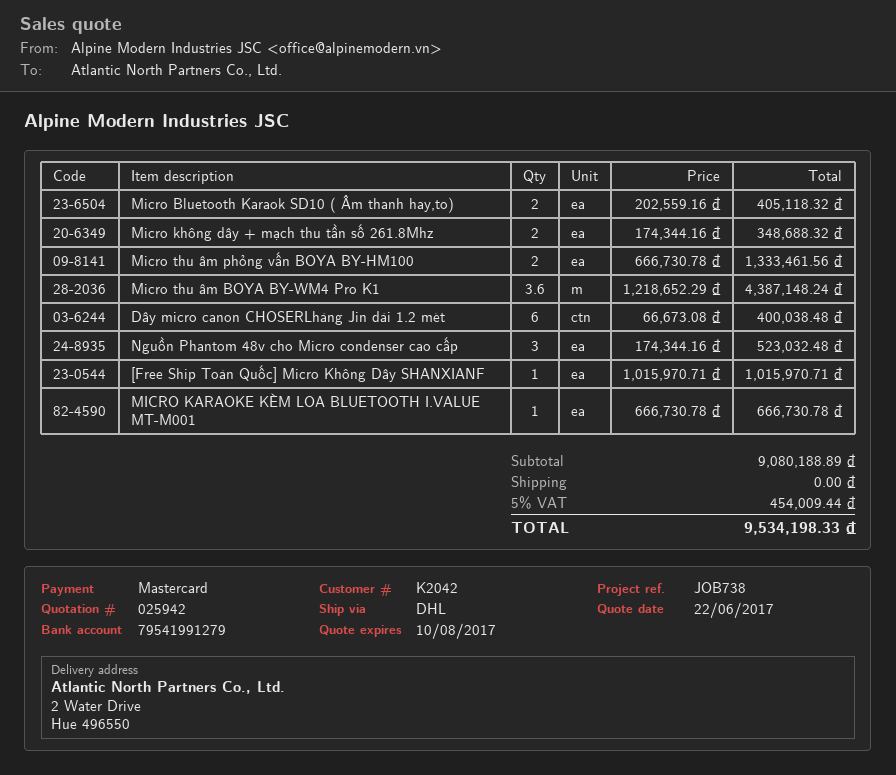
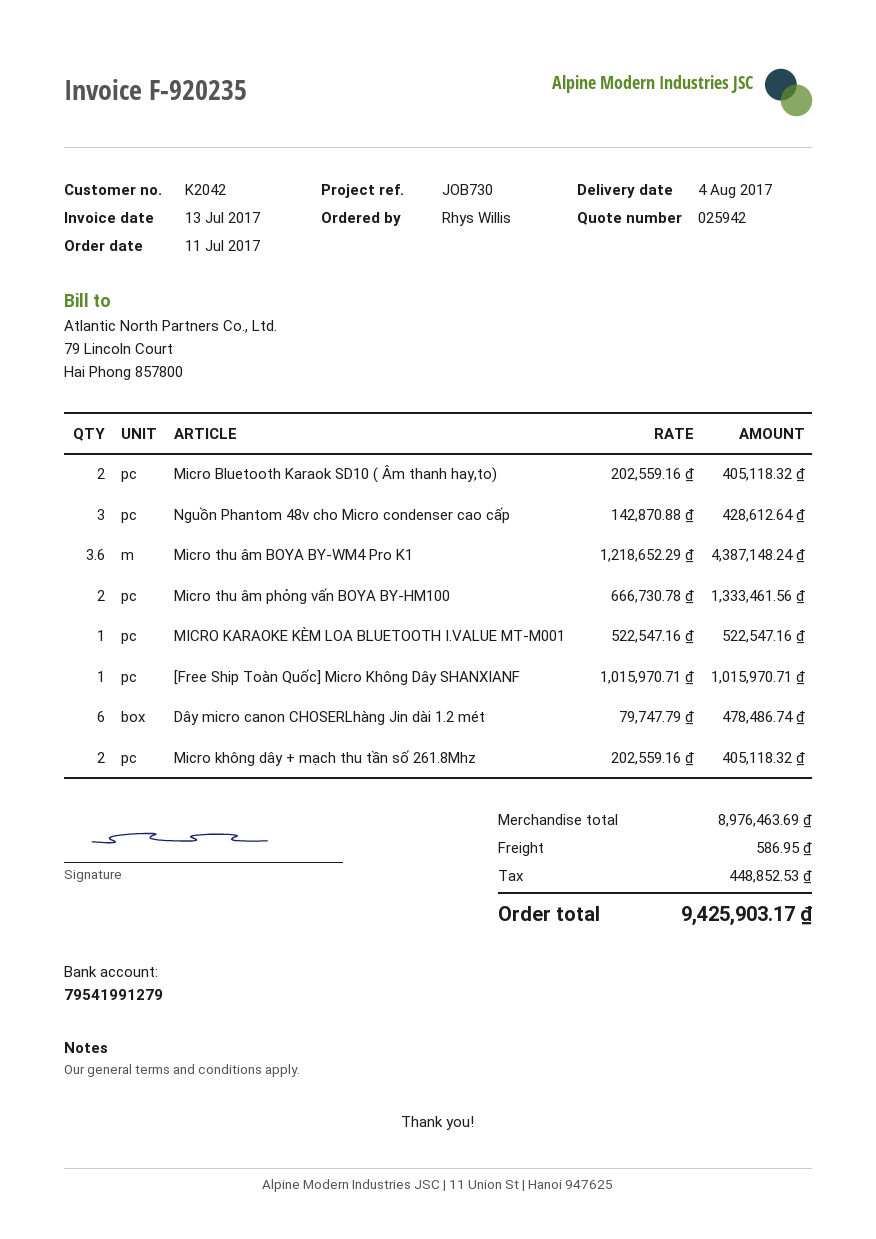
reference: JOB738 -> JOB730
Micro không dây + mạch thu tần số 261.8Mhz: 2 x 174344.16 = 348688.32 -> 2 x 202559.16 = 405118.32
Dây micro canon CHOSERLhàng Jin dài 1.2 mét: 6 x 66673.08 = 400038.48 -> 6 x 79747.79 = 478486.74
Nguồn Phantom 48v cho Micro condenser cao cấp: 3 x 174344.16 = 523032.48 -> 3 x 142870.88 = 428612.64
MICRO KARAOKE KÈM LOA BLUETOOTH I.VALUE MT-M001: 1 x 666730.78 = 666730.78 -> 1 x 522547.16 = 522547.16
subtotal: 9080188.89 -> 8976463.69
shipping: 0.00 -> 586.95
tax: 454009.44 -> 448852.53
total: 9534198.33 -> 9425903.17

